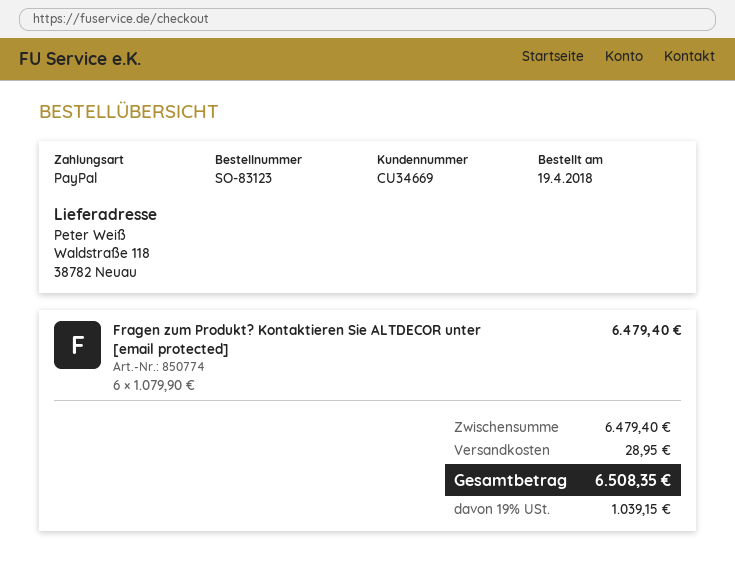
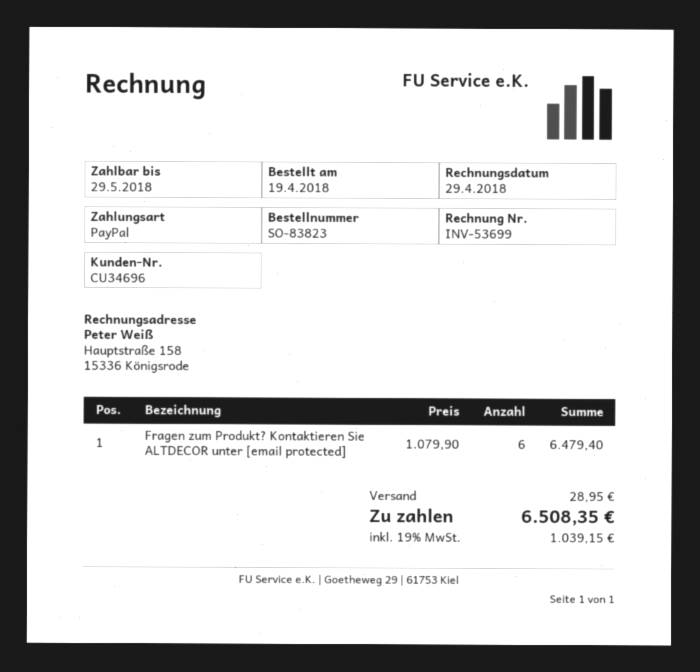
order number: SO-83123 -> SO-83823
customer number: CU34669 -> CU34696

